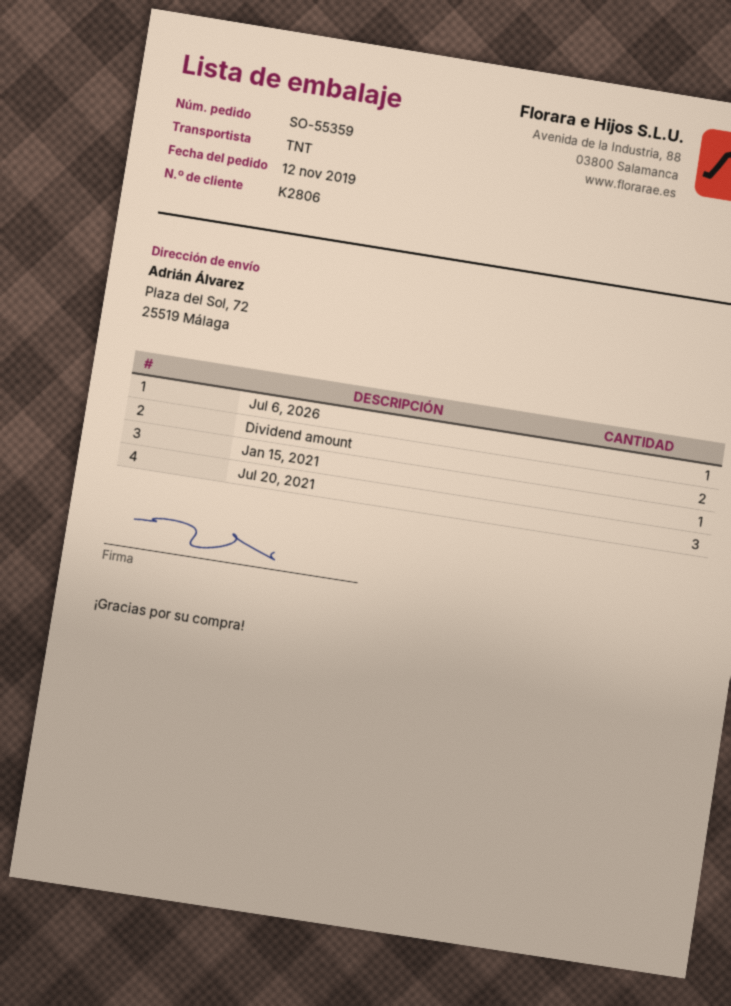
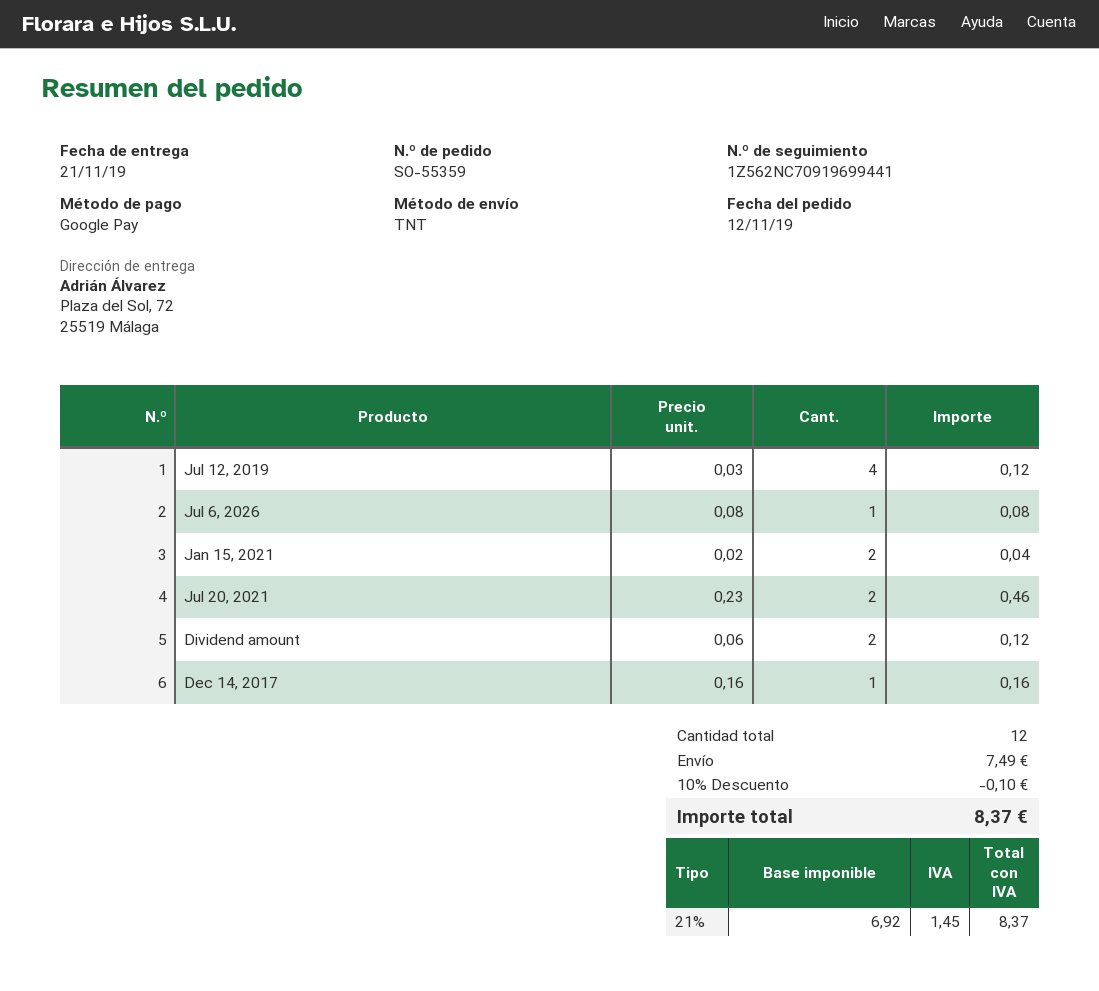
Jan 15, 2021: 1 -> 2
Jul 20, 2021: 3 -> 2
Jul 12, 2019: none -> 4
Dec 14, 2017: none -> 1

